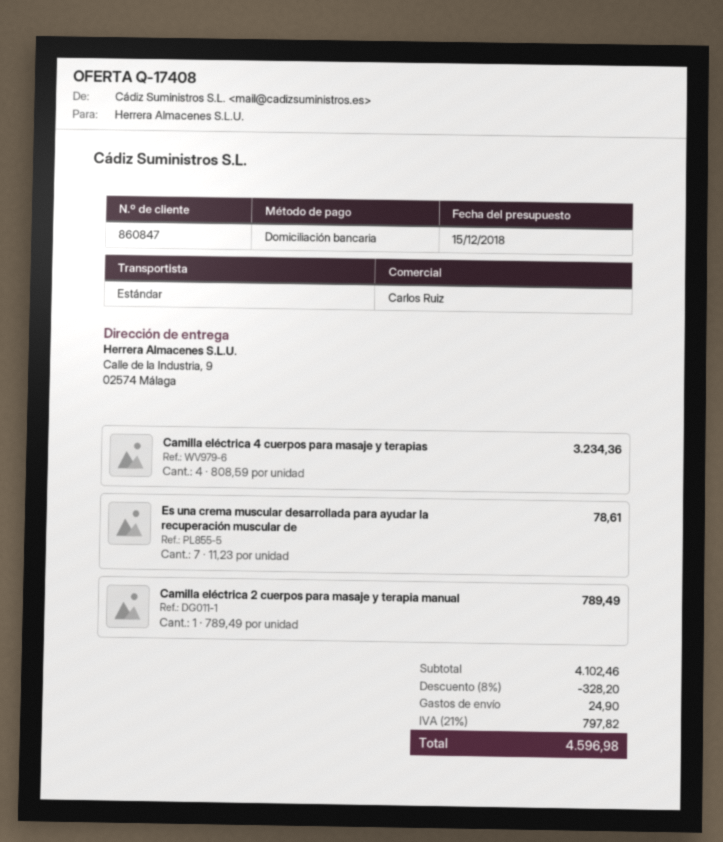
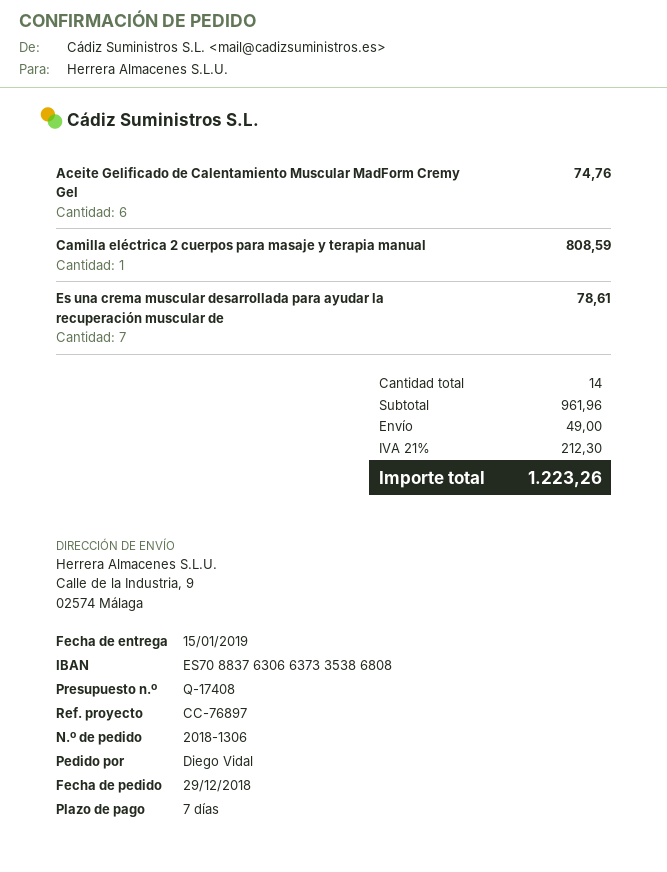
Camilla eléctrica 4 cuerpos para masaje y terapias: 4 for 3234.36 -> none
Camilla eléctrica 2 cuerpos para masaje y terapia manual: 1 for 789.49 -> 1 for 808.59
Aceite Gelificado de Calentamiento Muscular MadForm Cremy Gel: none -> 6 for 74.76
subtotal: 4102.46 -> 961.96
discount: 8% = 328.20 -> none
shipping: 24.90 -> 49.00
tax: 21% = 797.82 -> 21% = 212.30
total: 4596.98 -> 1223.26

